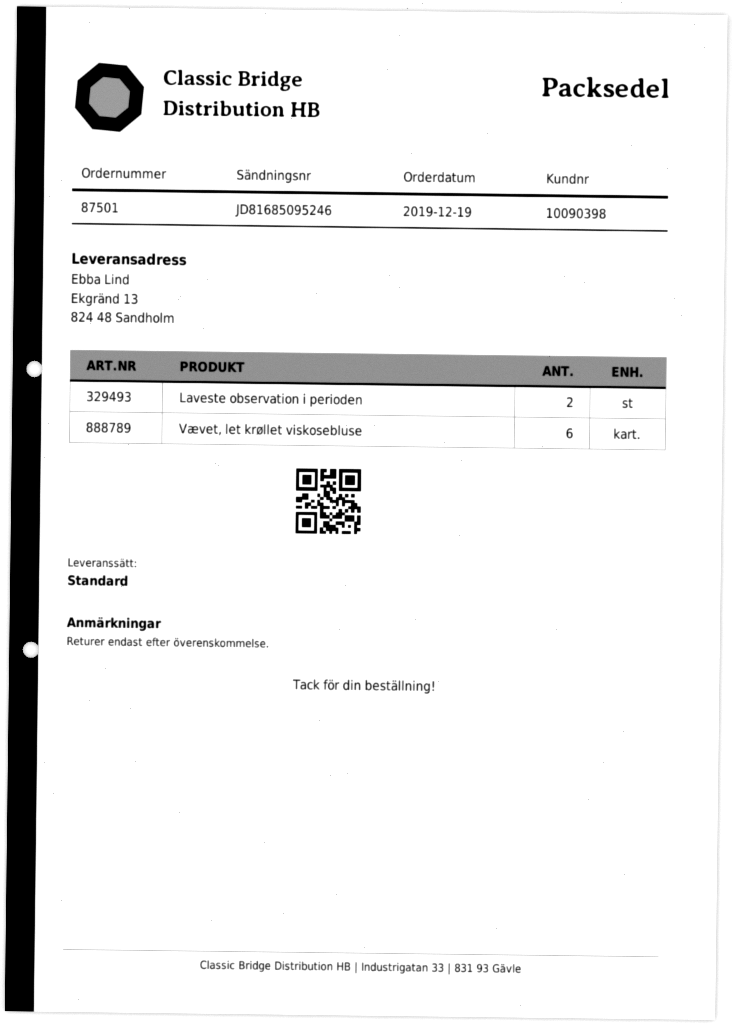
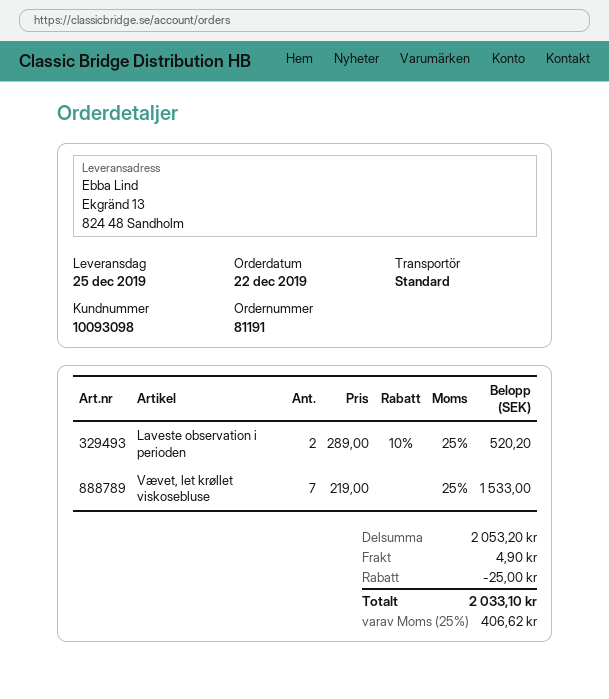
order number: 87501 -> 81191
order date: 2019-12-19 -> 2019-12-22
customer number: 10090398 -> 10093098
Vævet, let krøllet viskosebluse: 6 -> 7

